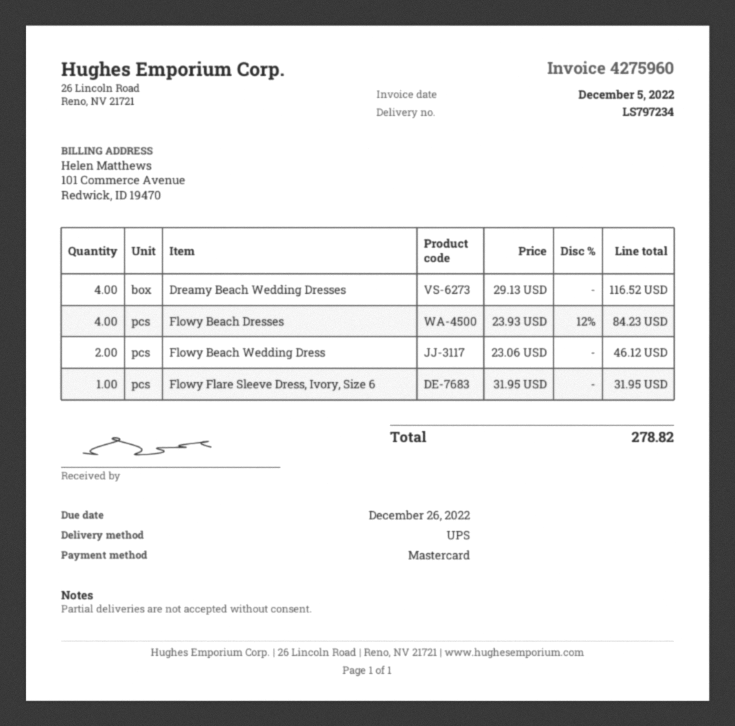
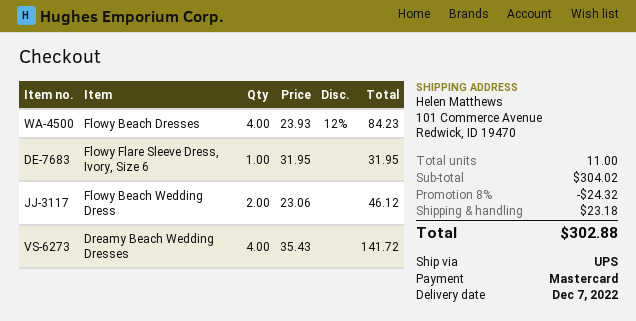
Dreamy Beach Wedding Dresses: 4 x 29.13 = 116.52 -> 4 x 35.43 = 141.72
discount: none -> 8% = 24.32
shipping: none -> 23.18
total: 278.82 -> 302.88

